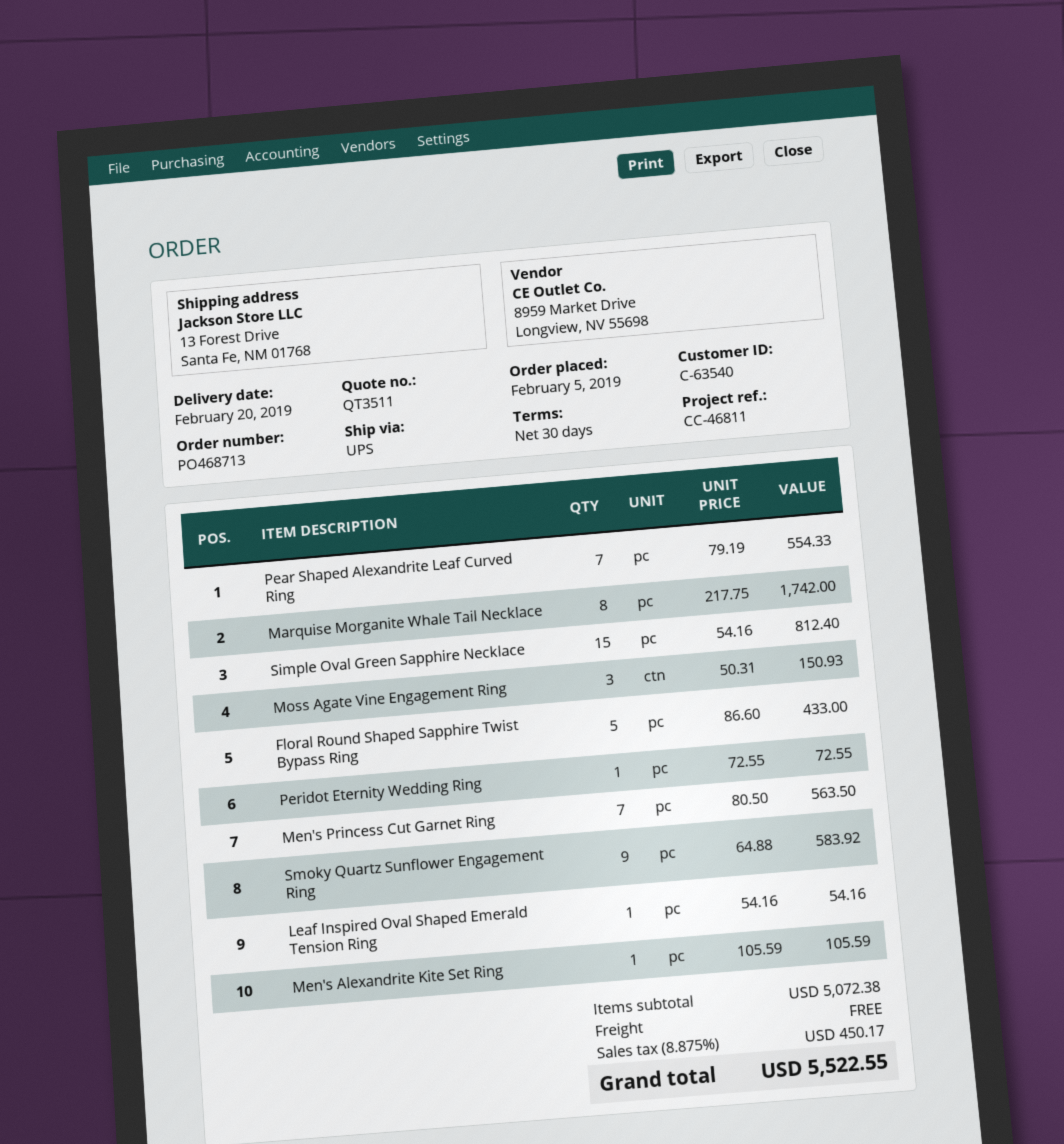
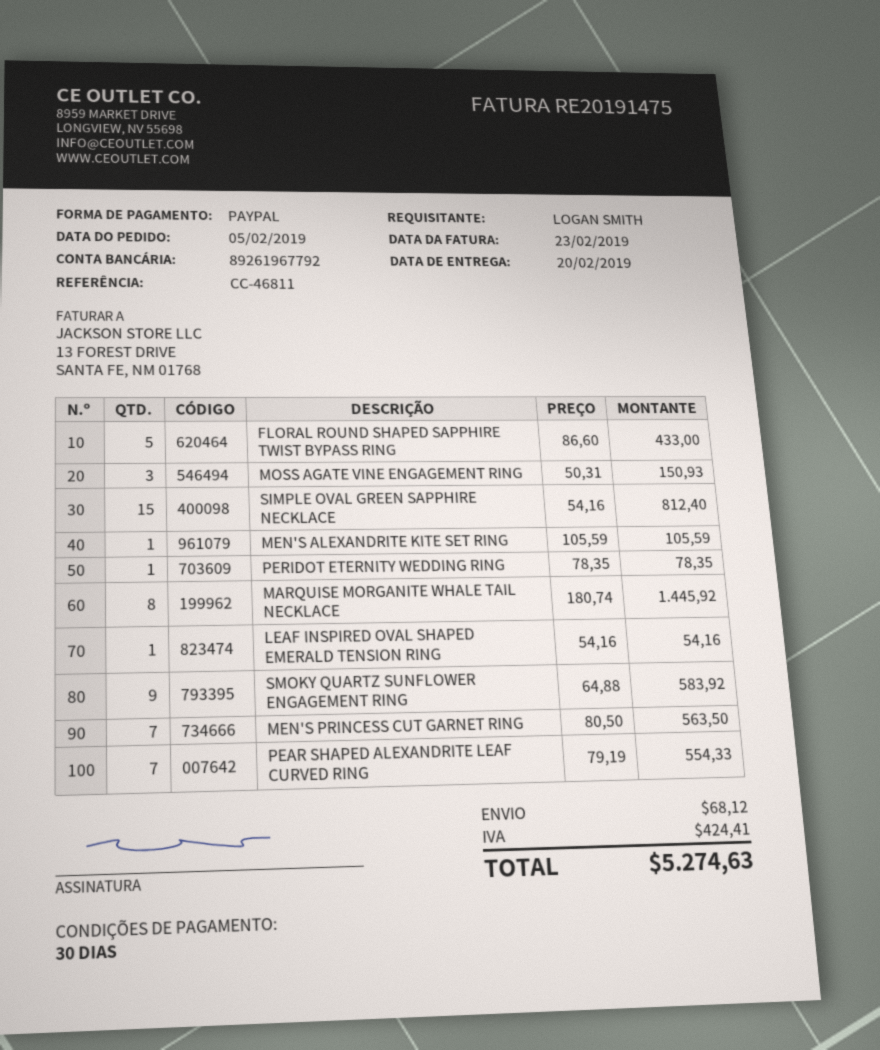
Marquise Morganite Whale Tail Necklace: 8 x 217.75 = 1742.00 -> 8 x 180.74 = 1445.92
Peridot Eternity Wedding Ring: 1 x 72.55 = 72.55 -> 1 x 78.35 = 78.35
shipping: 0.00 -> 68.12
tax: 450.17 -> 424.41
total: 5522.55 -> 5274.63

